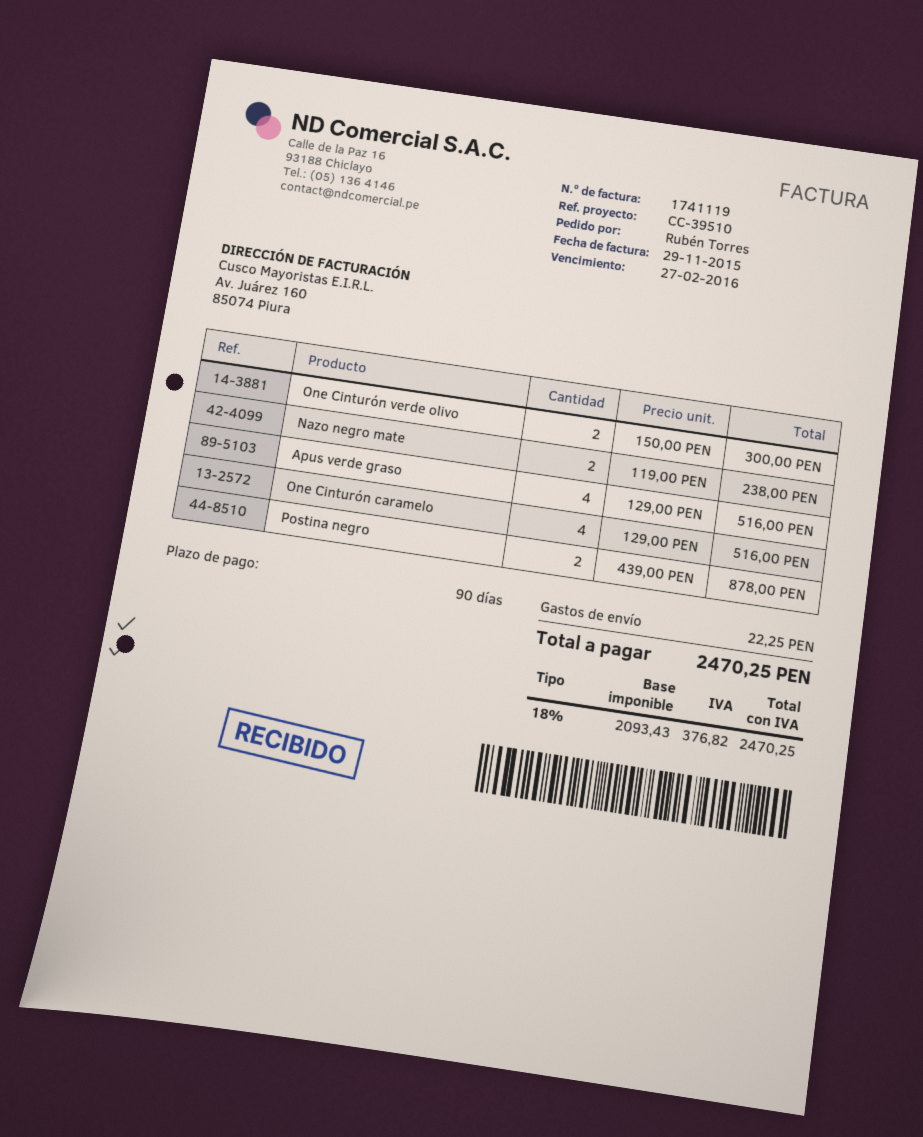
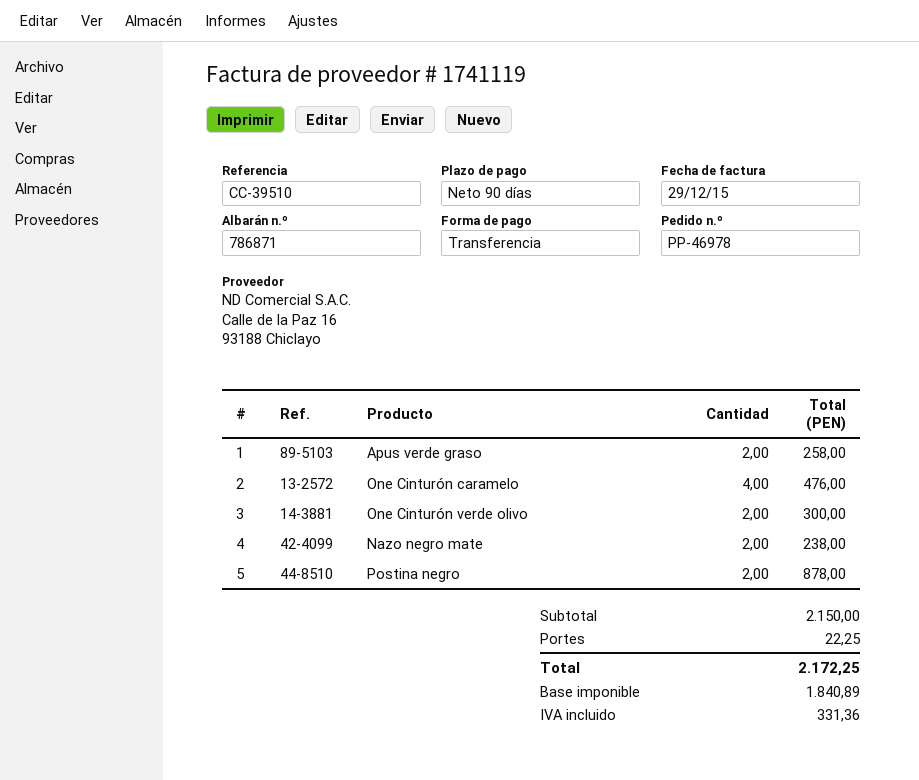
invoice date: 2015-11-29 -> 2015-12-29
Apus verde graso: 4 for 516.00 -> 2 for 258.00
One Cinturón caramelo: 4 for 516.00 -> 4 for 476.00
net: 2093.43 -> 1840.89
tax: 376.82 -> 331.36
total: 2470.25 -> 2172.25

